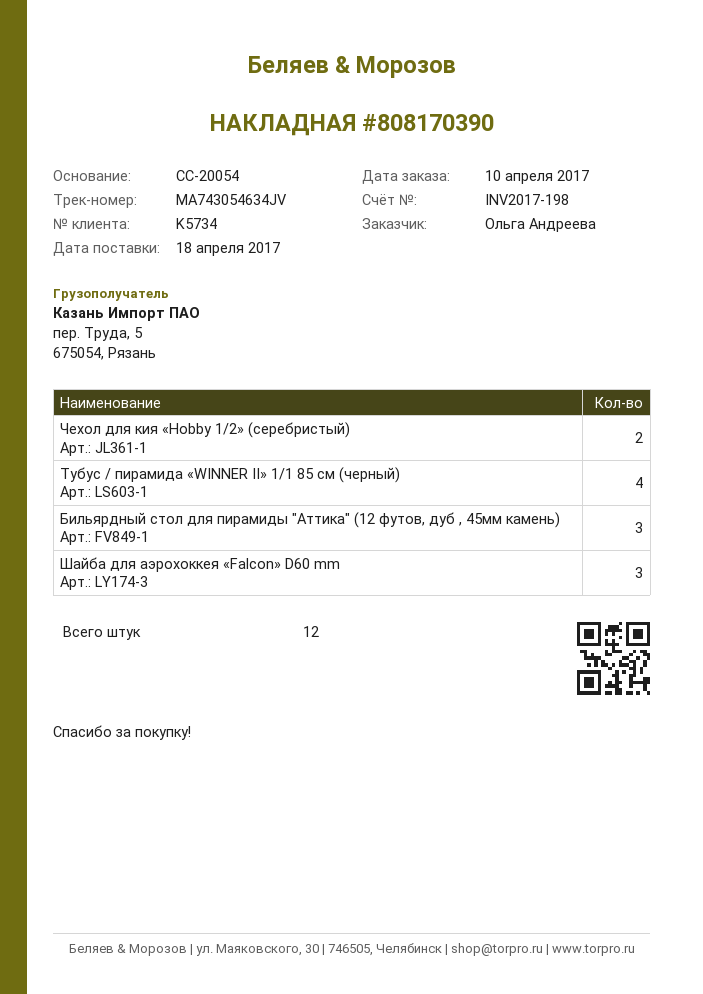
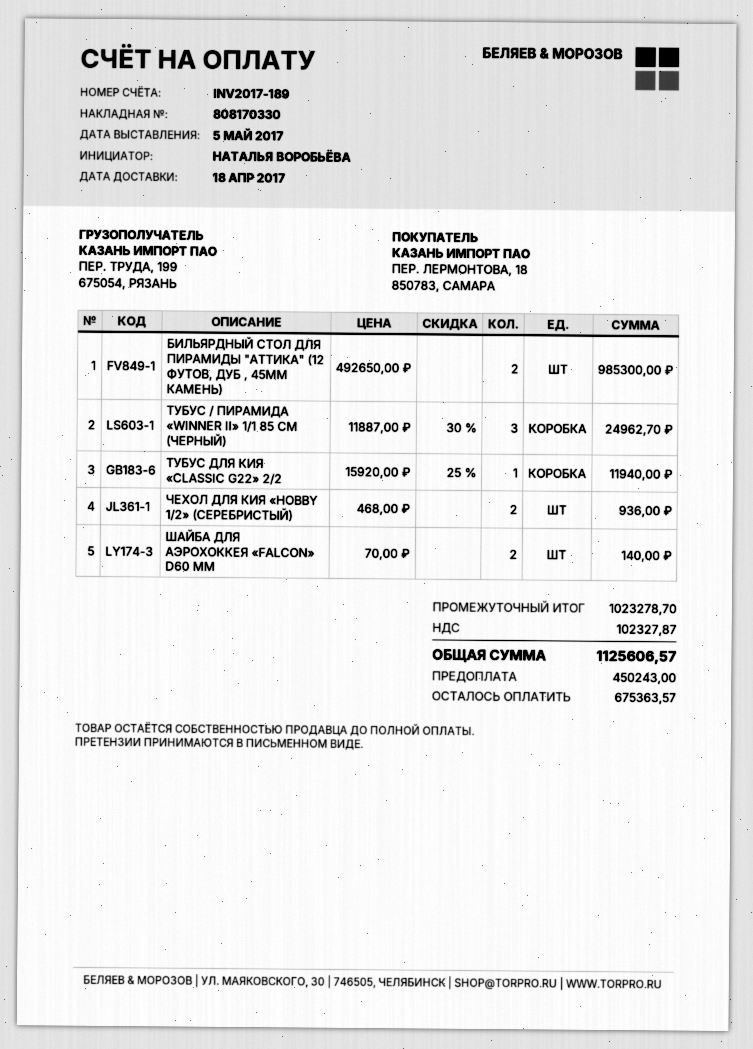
delivery note number: 808170390 -> 808170330
invoice number: INV2017-198 -> INV2017-189
ordered by: Ольга Андреева -> НАТАЛЬЯ ВОРОБЬЁВА
ship to: пер. Труда, 5, 675054, Рязань -> ПЕР. ТРУДА, 199, 675054, РЯЗАНЬ
Тубус / пирамида «WINNER II» 1/1 85 см (черный): 4 -> 3
Бильярдный стол для пирамиды "Аттика" (12 футов, дуб , 45мм камень): 3 -> 2
Шайба для аэрохоккея «Falcon» D60 mm: 3 -> 2
ТУБУС ДЛЯ КИЯ «CLASSIC G22» 2/2: none -> 1

